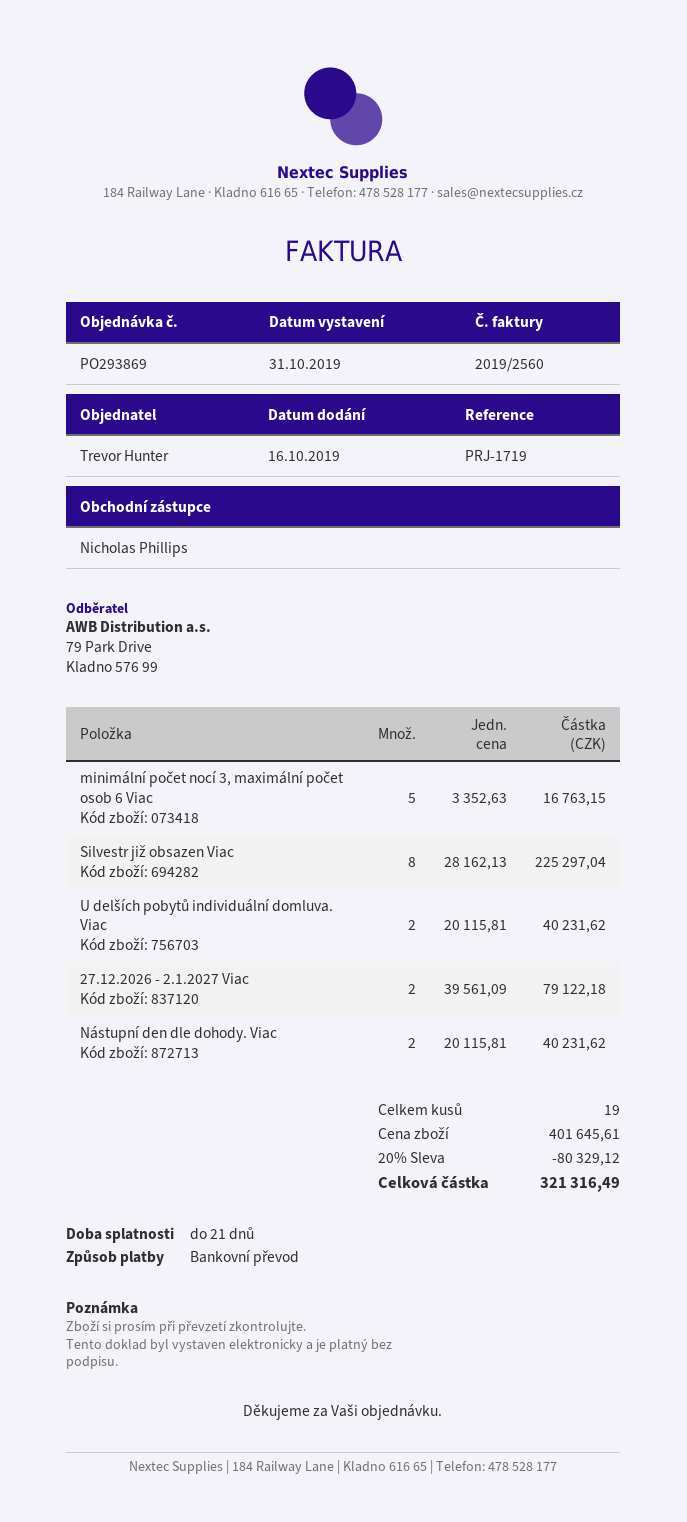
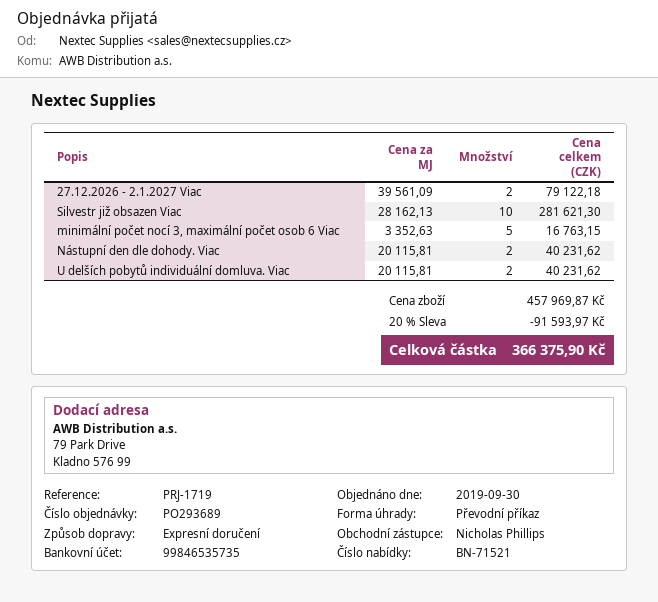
order number: PO293869 -> PO293689
Silvestr již obsazen Viac: 8 x 28162.13 = 225297.04 -> 10 x 28162.13 = 281621.30
subtotal: 401645.61 -> 457969.87
discount: 20% = 80329.12 -> 20% = 91593.97
total: 321316.49 -> 366375.90

